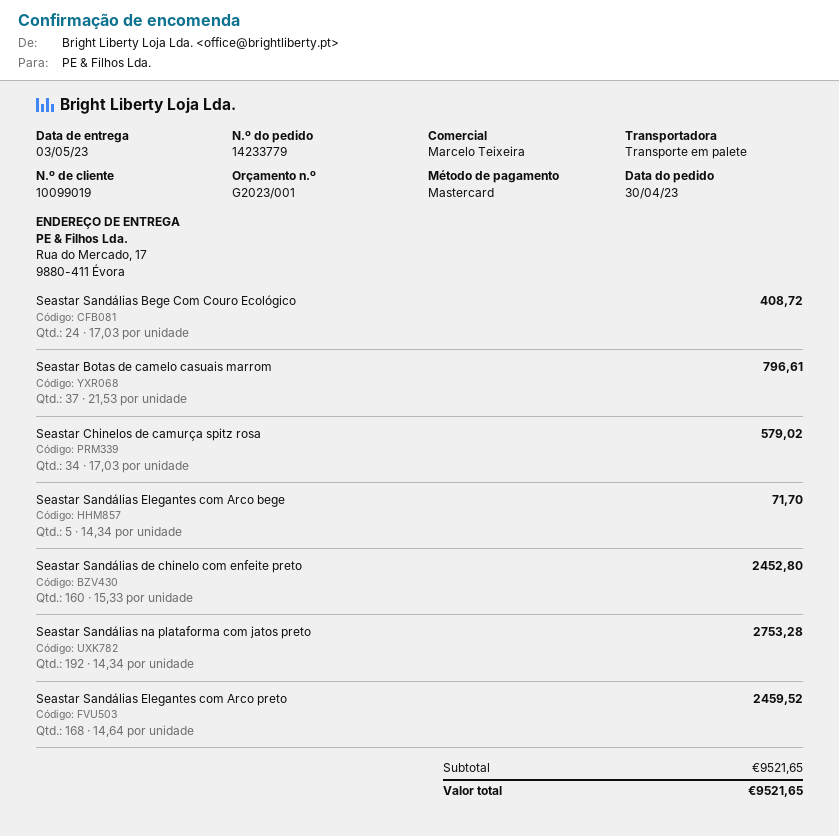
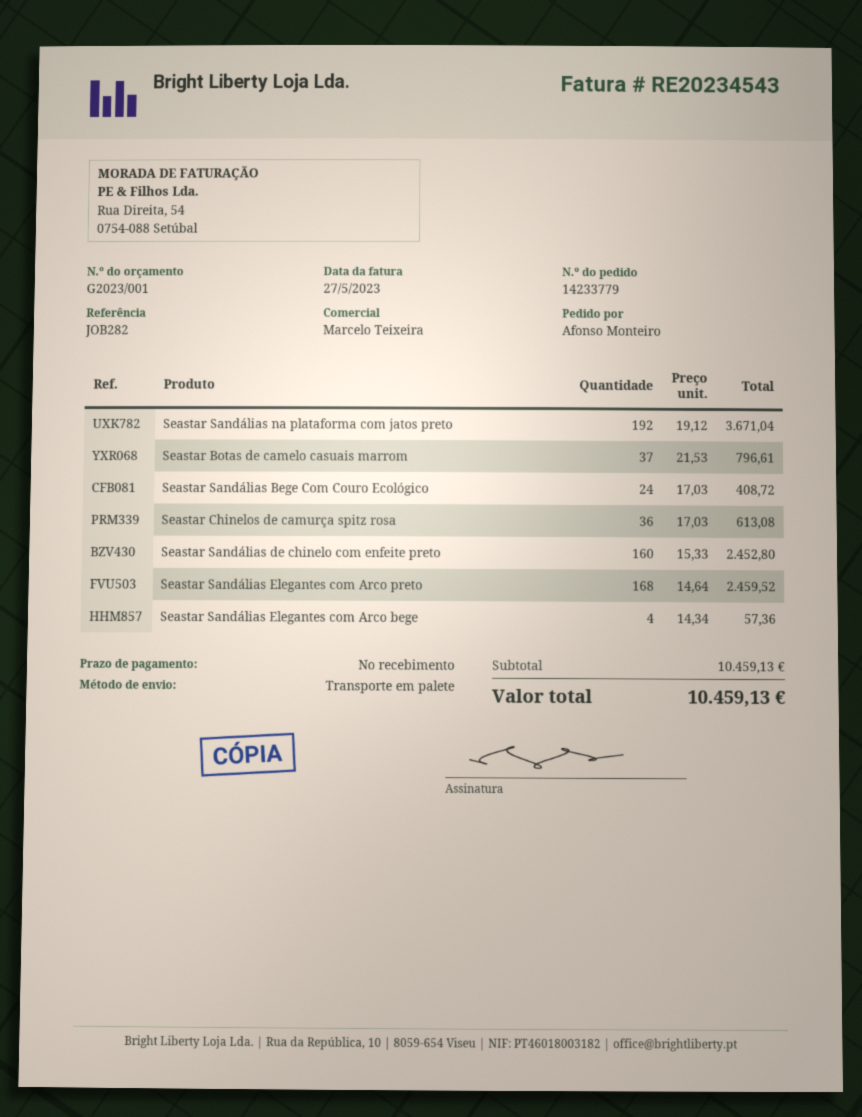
Seastar Chinelos de camurça spitz rosa: 34 x 17.03 = 579.02 -> 36 x 17.03 = 613.08
Seastar Sandálias Elegantes com Arco bege: 5 x 14.34 = 71.70 -> 4 x 14.34 = 57.36
Seastar Sandálias na plataforma com jatos preto: 192 x 14.34 = 2753.28 -> 192 x 19.12 = 3671.04
subtotal: 9521.65 -> 10459.13
total: 9521.65 -> 10459.13

